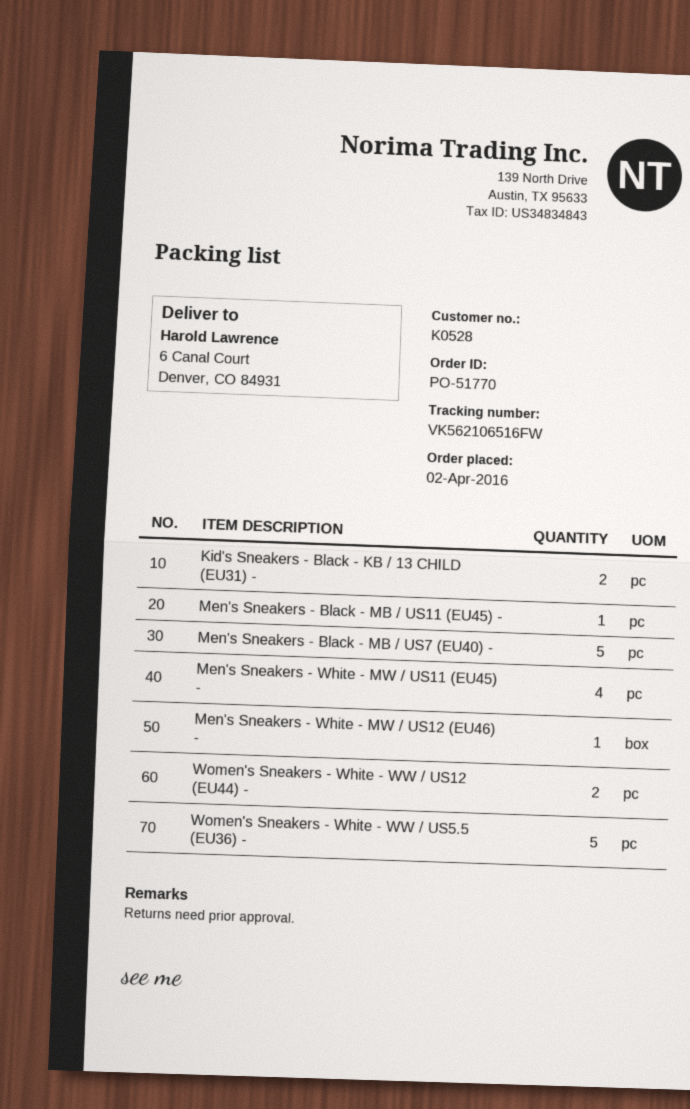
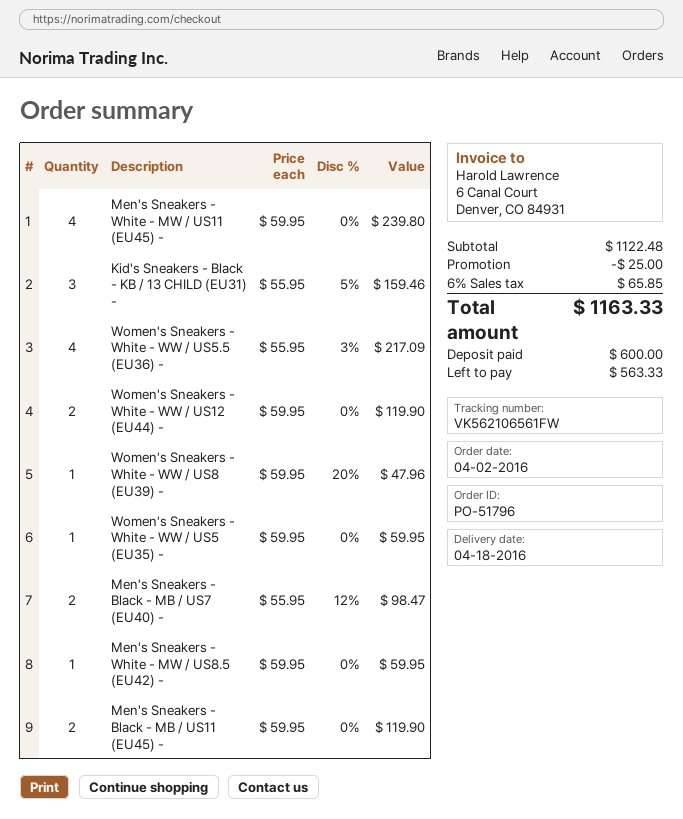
order number: PO-51770 -> PO-51796
tracking number: VK562106516FW -> VK562106561FW
Kid's Sneakers - Black - KB / 13 CHILD (EU31) -: 2 -> 3
Men's Sneakers - Black - MB / US11 (EU45) -: 1 -> 2
Men's Sneakers - Black - MB / US7 (EU40) -: 5 -> 2
Men's Sneakers - White - MW / US12 (EU46) -: 1 -> none
Women's Sneakers - White - WW / US5.5 (EU36) -: 5 -> 4
Women's Sneakers - White - WW / US8 (EU39) -: none -> 1
Women's Sneakers - White - WW / US5 (EU35) -: none -> 1
Men's Sneakers - White - MW / US8.5 (EU42) -: none -> 1

